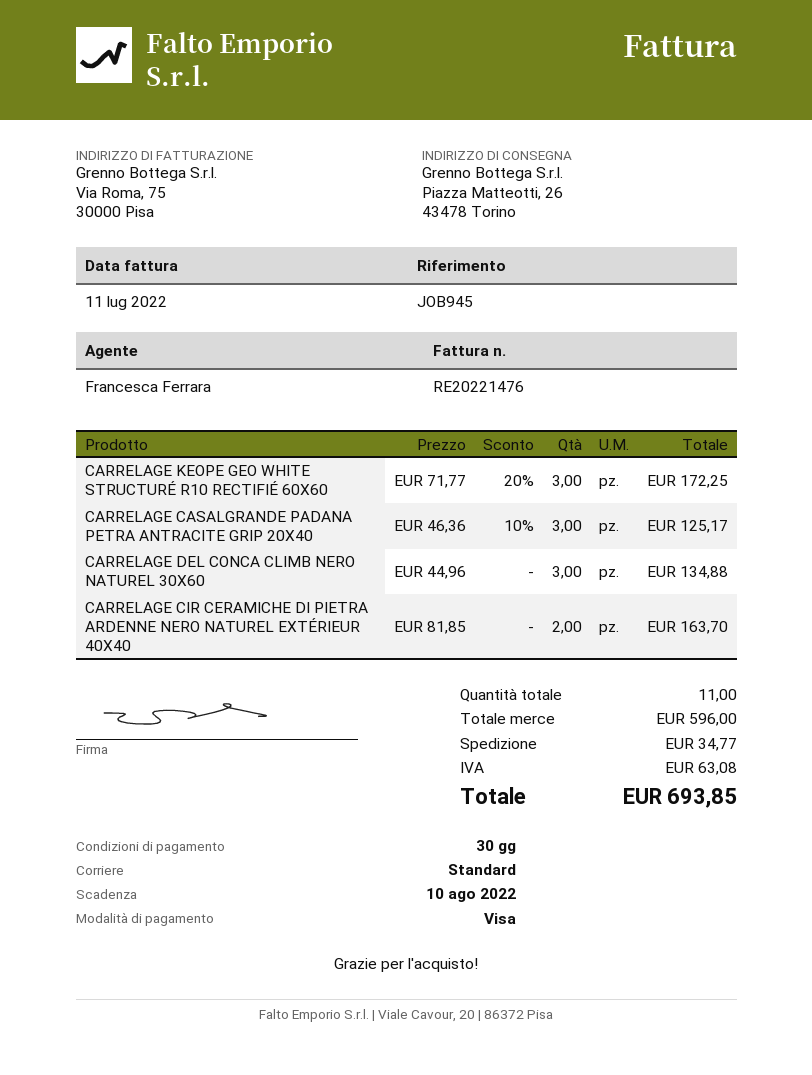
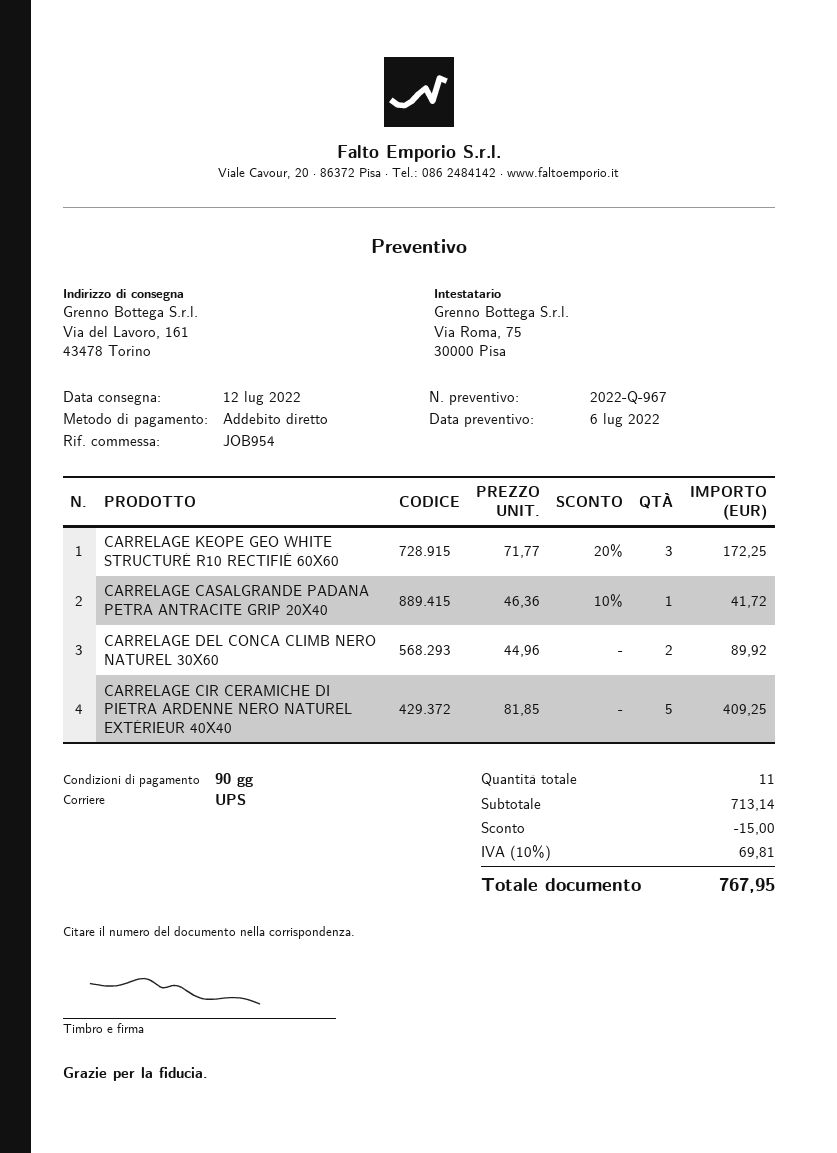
payment terms: 30 days -> 90 days
reference: JOB945 -> JOB954
payment method: Visa -> direct debit
shipping method: standard -> UPS
ship to: Piazza Matteotti, 26, 43478 Torino -> Via del Lavoro, 161, 43478 Torino
CARRELAGE CASALGRANDE PADANA PETRA ANTRACITE GRIP 20X40: 3 x 46.36 - 10% = 125.17 -> 1 x 46.36 - 10% = 41.72
CARRELAGE DEL CONCA CLIMB NERO NATUREL 30X60: 3 x 44.96 = 134.88 -> 2 x 44.96 = 89.92
CARRELAGE CIR CERAMICHE DI PIETRA ARDENNE NERO NATUREL EXTÉRIEUR 40X40: 2 x 81.85 = 163.70 -> 5 x 81.85 = 409.25
subtotal: 596.00 -> 713.14
discount: none -> 15.00
shipping: 34.77 -> none
tax: 63.08 -> 69.81
total: 693.85 -> 767.95

